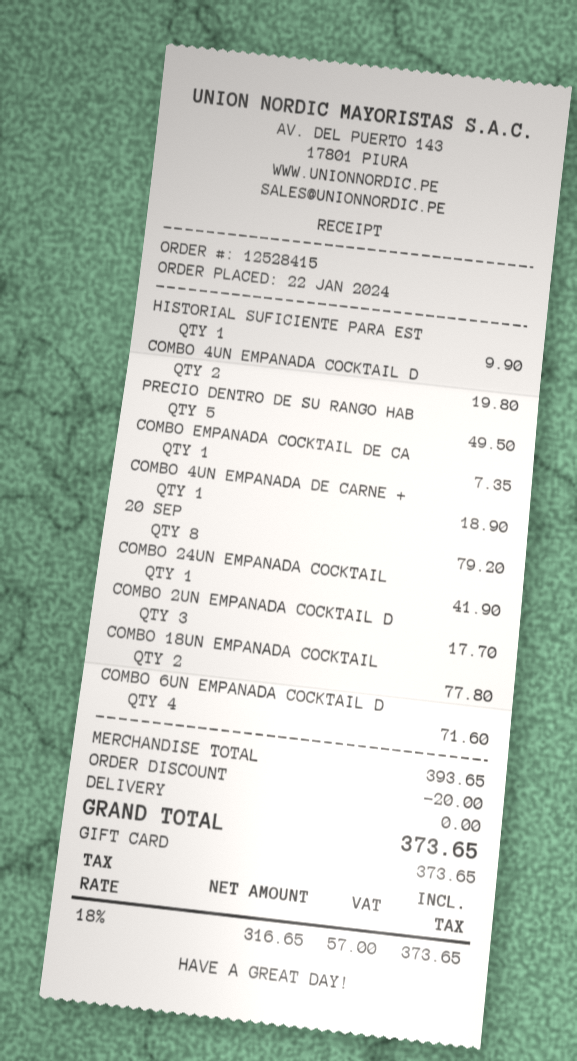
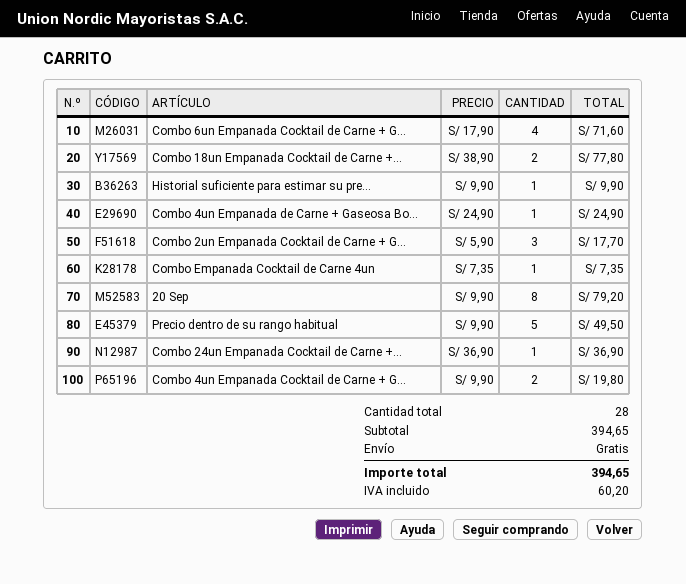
COMBO 4UN EMPANADA DE CARNE +: 1 for 18.90 -> 1 for 24.90
COMBO 24UN EMPANADA COCKTAIL: 1 for 41.90 -> 1 for 36.90
subtotal: 393.65 -> 394.65
discount: 20.00 -> none
tax: 57.00 -> 60.20
total: 373.65 -> 394.65

